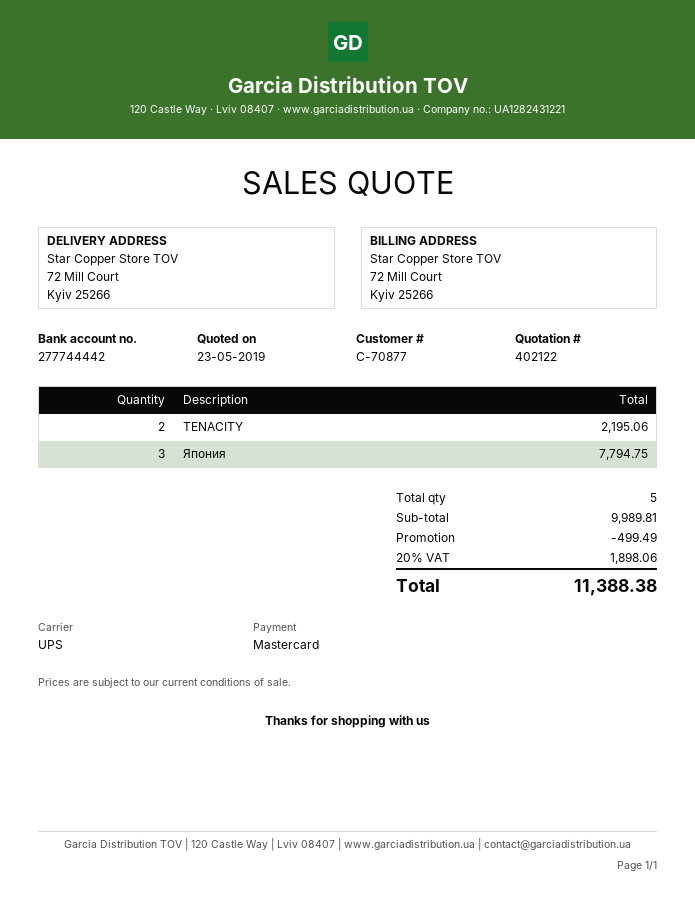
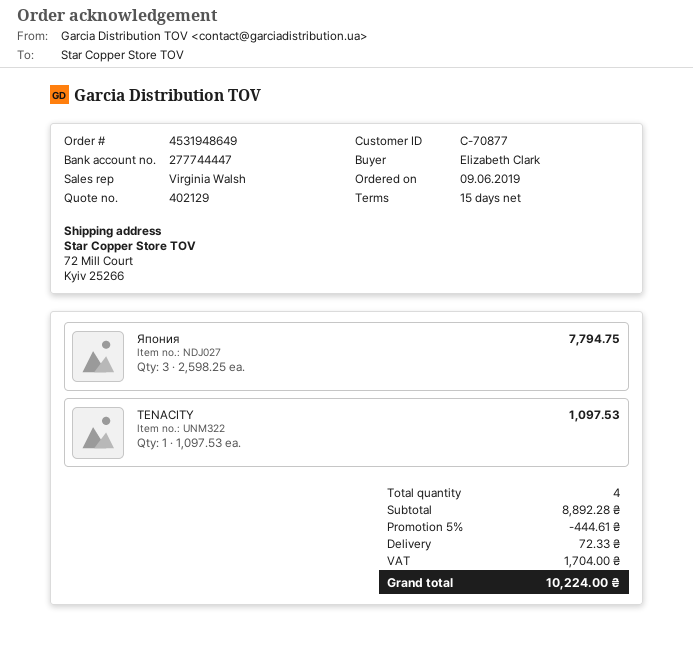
quote number: 402122 -> 402129
bank account: 277744442 -> 277744447
TENACITY: 2 for 2195.06 -> 1 for 1097.53
total quantity: 5 -> 4
subtotal: 9989.81 -> 8892.28
discount: 499.49 -> 444.61
shipping: none -> 72.33
tax: 1898.06 -> 1704.00
total: 11388.38 -> 10224.00

